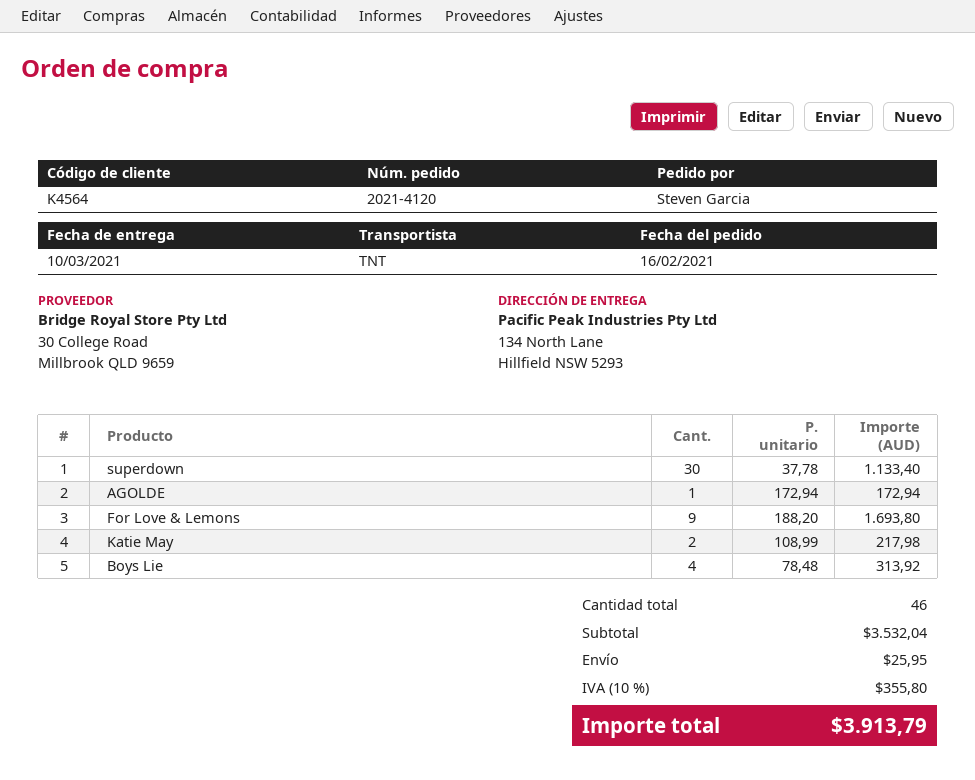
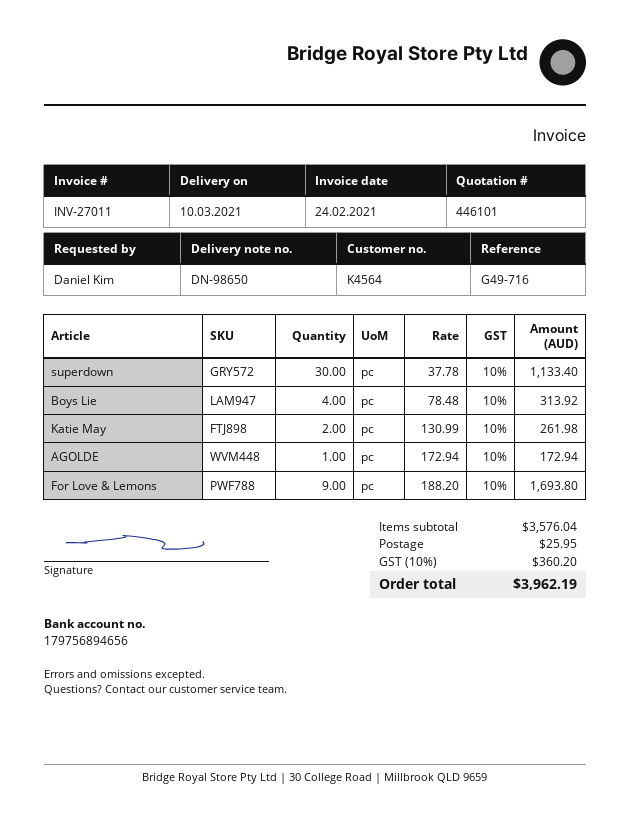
ordered by: Steven Garcia -> Daniel Kim
Katie May: 2 x 108.99 = 217.98 -> 2 x 130.99 = 261.98
subtotal: 3532.04 -> 3576.04
tax: 10% = 355.80 -> 10% = 360.20
total: 3913.79 -> 3962.19

